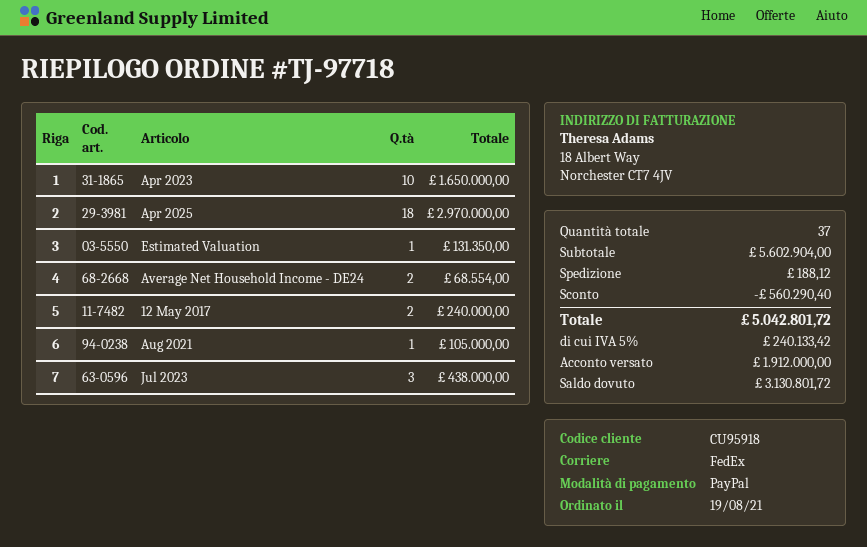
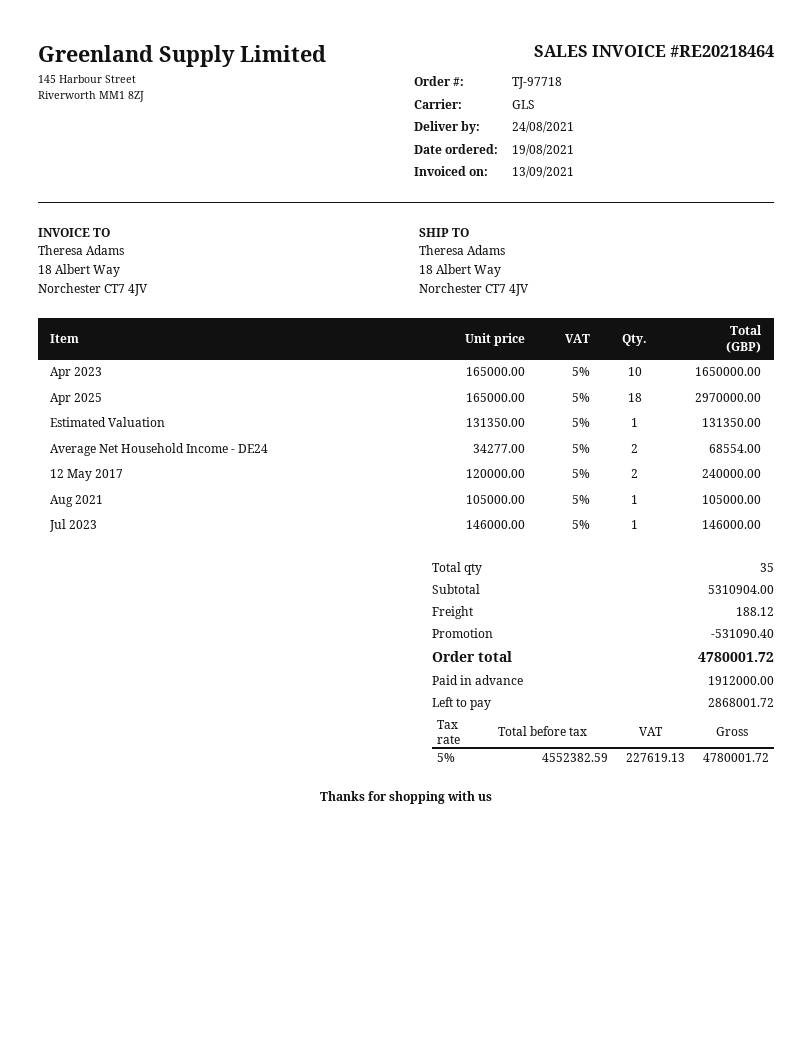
shipping method: FedEx -> GLS
Jul 2023: 3 for 438000.00 -> 1 for 146000.00
total quantity: 37 -> 35
subtotal: 5602904.00 -> 5310904.00
discount: 560290.40 -> 531090.40
tax: 5% = 240133.42 -> 5% = 227619.13
total: 5042801.72 -> 4780001.72
balance: 3130801.72 -> 2868001.72

